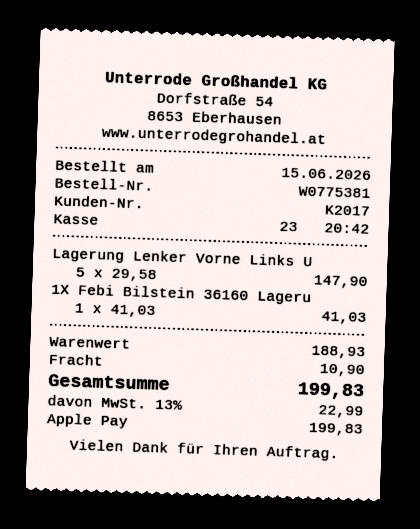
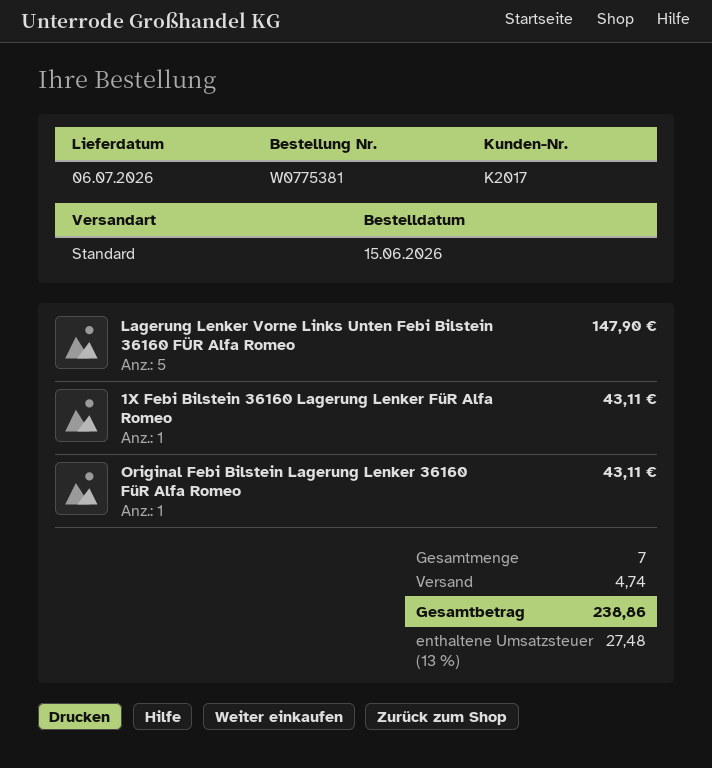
1X Febi Bilstein 36160 Lageru: 1 for 41.03 -> 1 for 43.11
Original Febi Bilstein Lagerung Lenker 36160 FüR Alfa Romeo: none -> 1 for 43.11
shipping: 10.90 -> 4.74
tax: 13% = 22.99 -> 13% = 27.48
total: 199.83 -> 238.86

